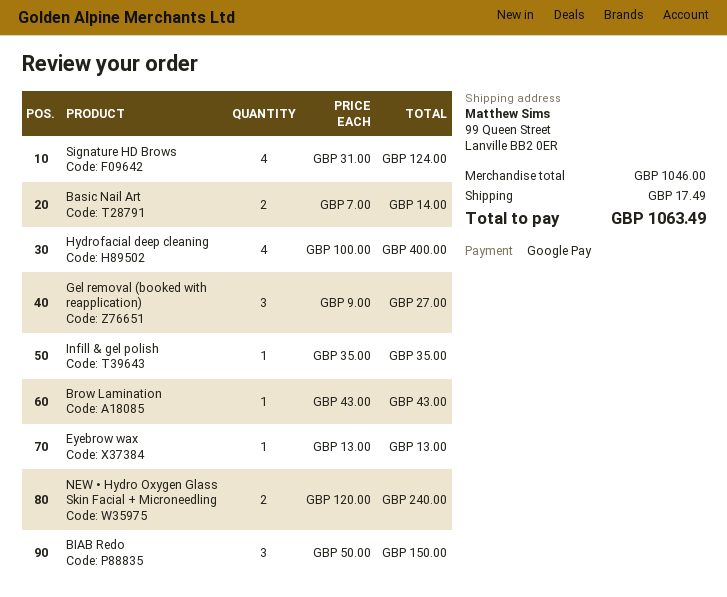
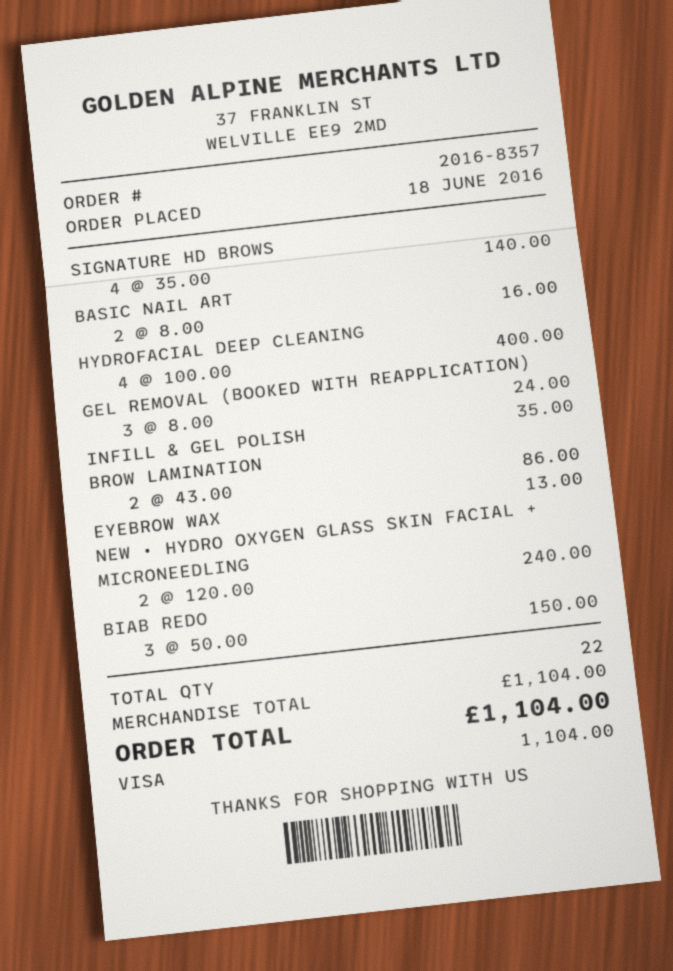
payment method: Google Pay -> Visa
Signature HD Brows: 4 x 31.00 = 124.00 -> 4 x 35.00 = 140.00
Basic Nail Art: 2 x 7.00 = 14.00 -> 2 x 8.00 = 16.00
Gel removal (booked with reapplication): 3 x 9.00 = 27.00 -> 3 x 8.00 = 24.00
Brow Lamination: 1 x 43.00 = 43.00 -> 2 x 43.00 = 86.00
subtotal: 1046.00 -> 1104.00
shipping: 17.49 -> none
total: 1063.49 -> 1104.00

